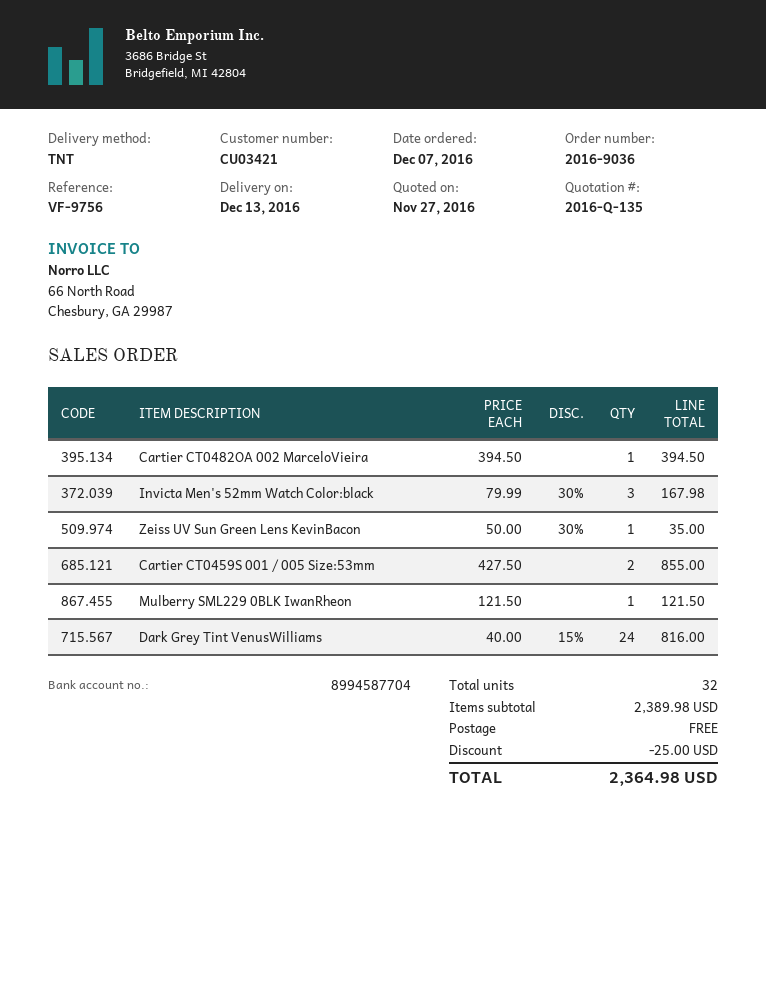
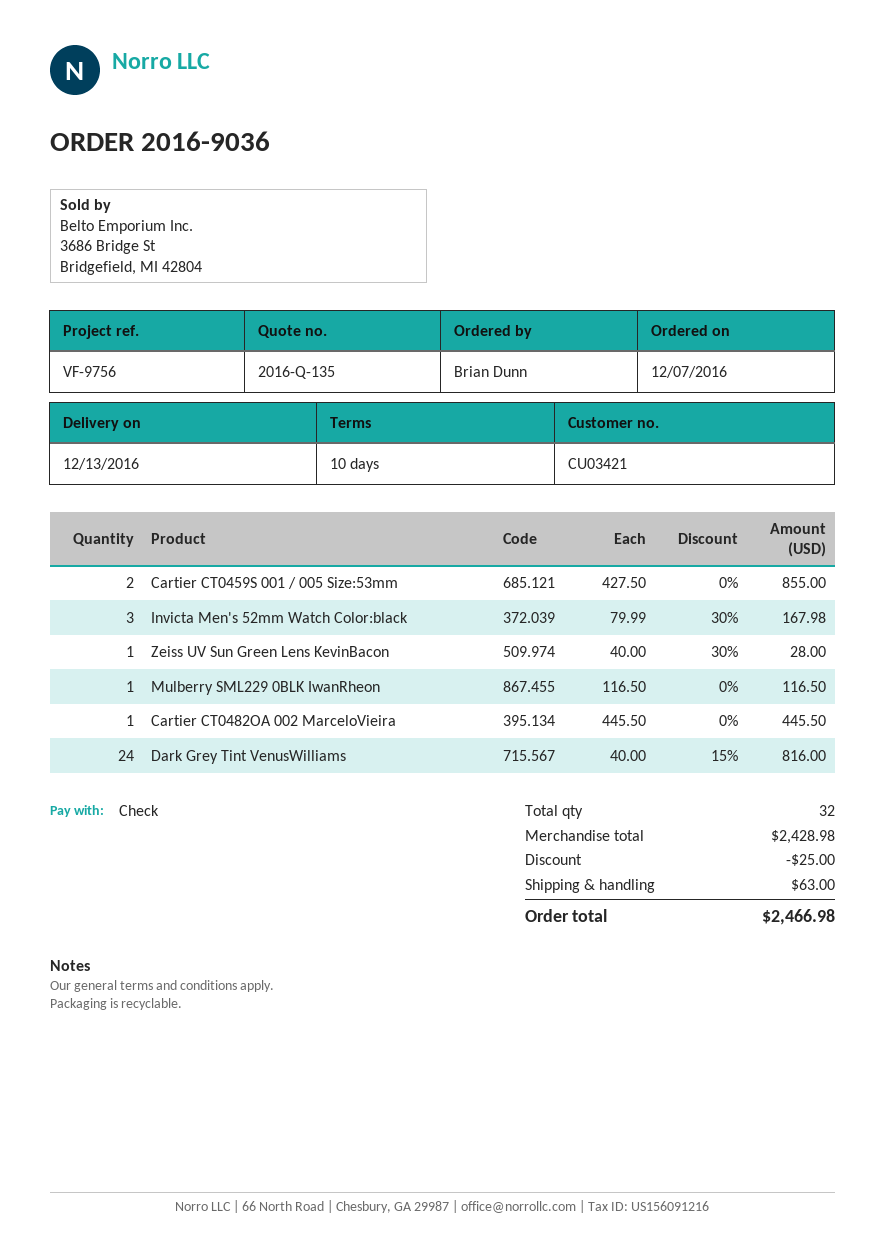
Cartier CT0482OA 002 MarceloVieira: 1 x 394.50 = 394.50 -> 1 x 445.50 = 445.50
Zeiss UV Sun Green Lens KevinBacon: 1 x 50.00 - 30% = 35.00 -> 1 x 40.00 - 30% = 28.00
Mulberry SML229 0BLK IwanRheon: 1 x 121.50 = 121.50 -> 1 x 116.50 = 116.50
subtotal: 2389.98 -> 2428.98
shipping: 0.00 -> 63.00
total: 2364.98 -> 2466.98

